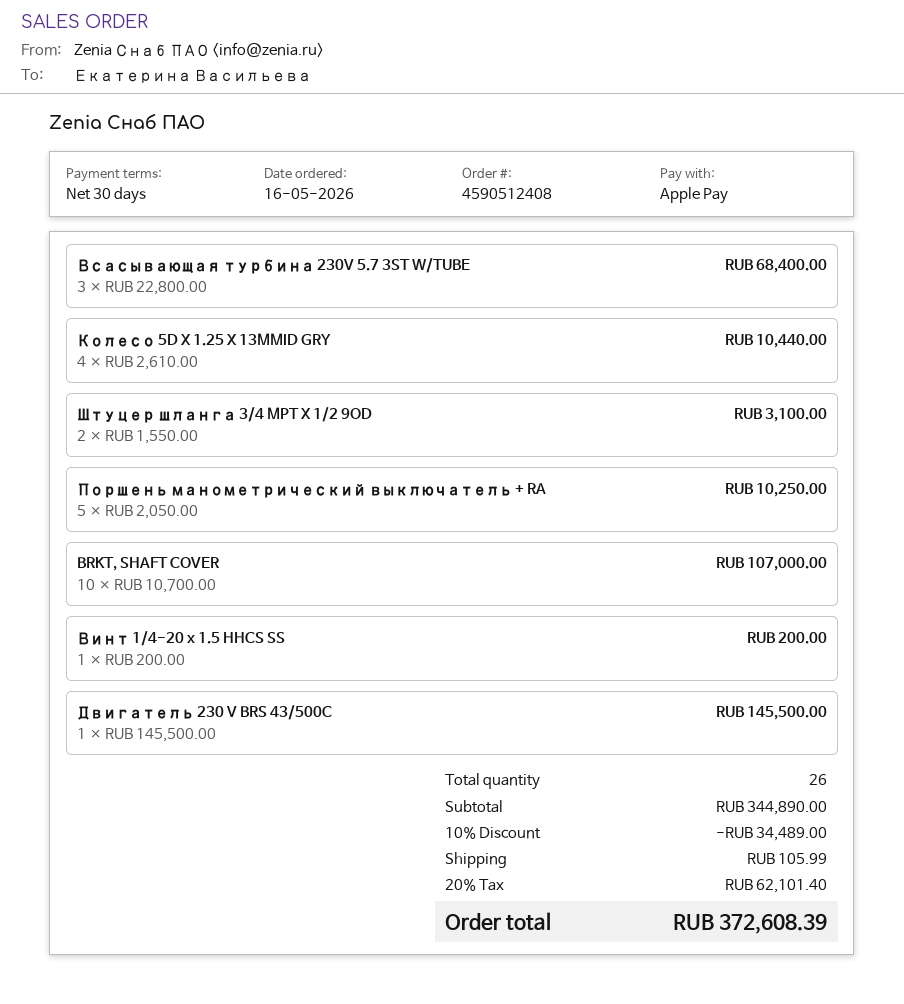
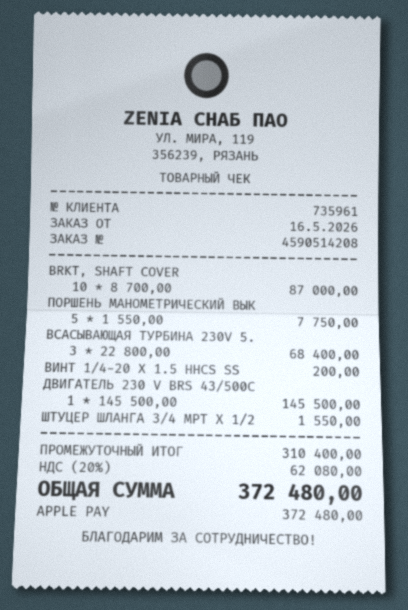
order number: 4590512408 -> 4590514208
Колесо 5D X 1.25 X 13MMID GRY: 4 x 2610.00 = 10440.00 -> none
Штуцер шланга 3/4 MPT X 1/2 9OD: 2 x 1550.00 = 3100.00 -> 1 x 1550.00 = 1550.00
Поршень манометрический выключатель + RA: 5 x 2050.00 = 10250.00 -> 5 x 1550.00 = 7750.00
BRKT, SHAFT COVER: 10 x 10700.00 = 107000.00 -> 10 x 8700.00 = 87000.00
subtotal: 344890.00 -> 310400.00
discount: 10% = 34489.00 -> none
shipping: 105.99 -> none
tax: 20% = 62101.40 -> 20% = 62080.00
total: 372608.39 -> 372480.00

